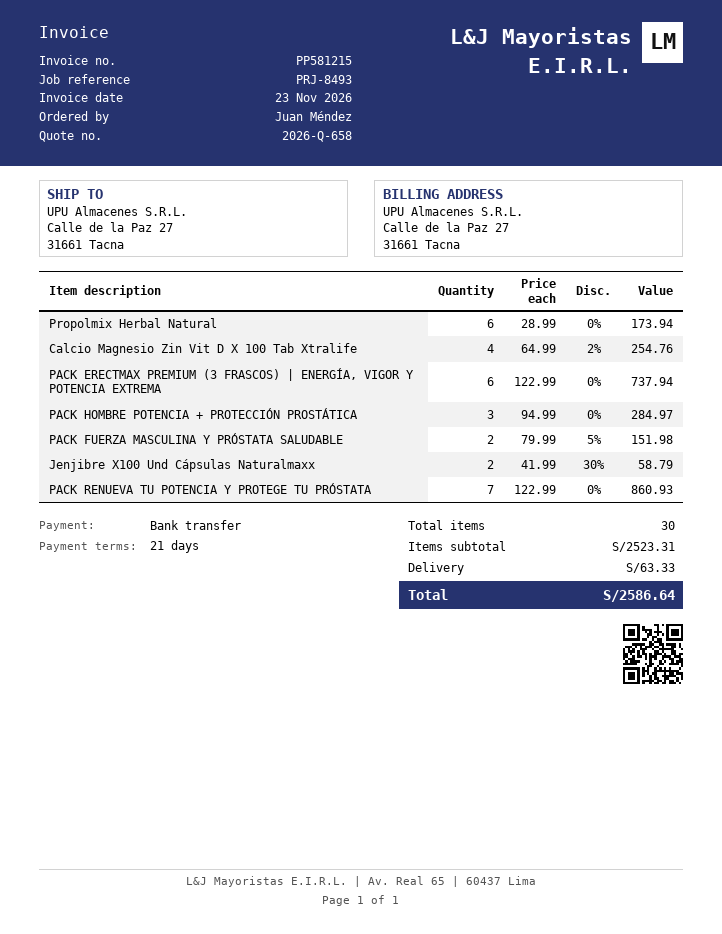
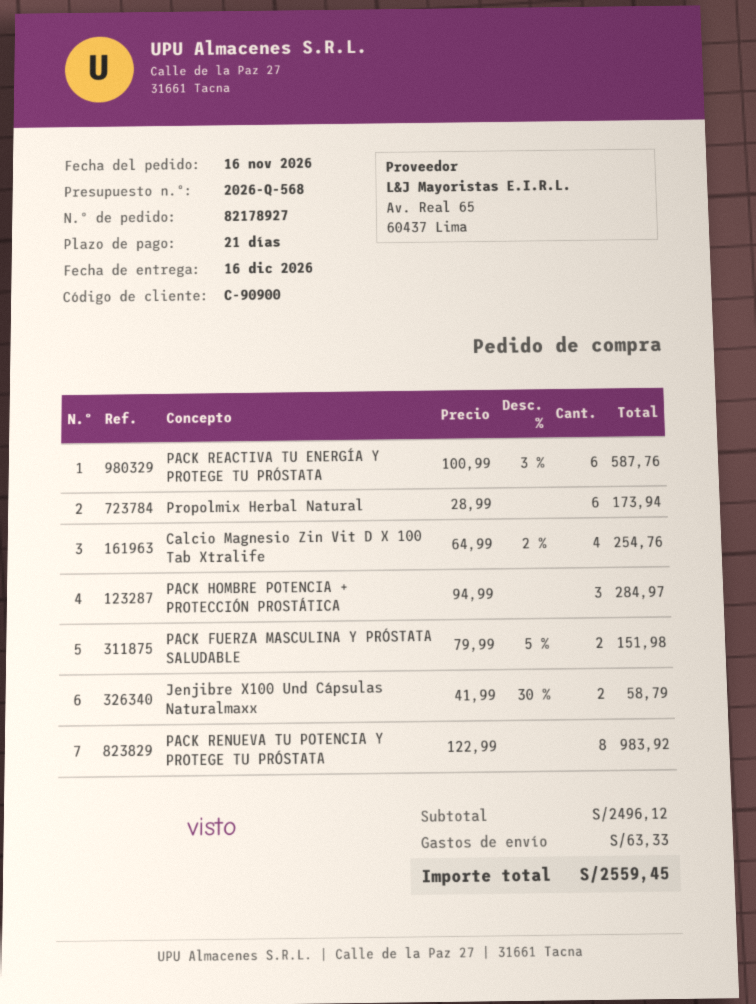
quote number: 2026-Q-658 -> 2026-Q-568
PACK ERECTMAX PREMIUM (3 FRASCOS) | ENERGÍA, VIGOR Y POTENCIA EXTREMA: 6 x 122.99 = 737.94 -> none
PACK RENUEVA TU POTENCIA Y PROTEGE TU PRÓSTATA: 7 x 122.99 = 860.93 -> 8 x 122.99 = 983.92
PACK REACTIVA TU ENERGÍA Y PROTEGE TU PRÓSTATA: none -> 6 x 100.99 - 3% = 587.76
subtotal: 2523.31 -> 2496.12
total: 2586.64 -> 2559.45

